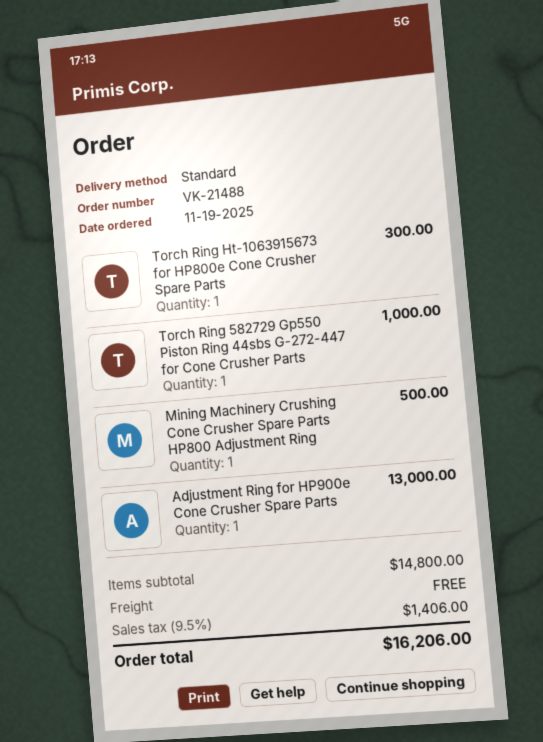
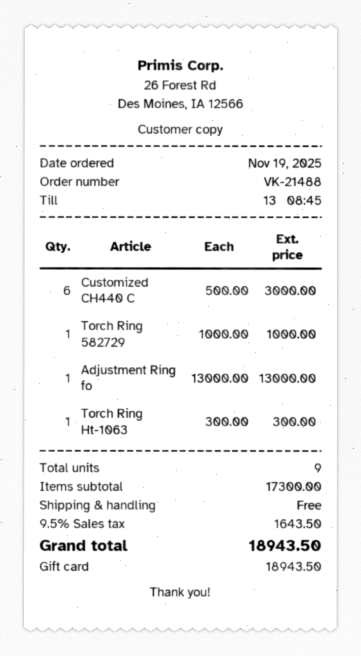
Mining Machinery Crushing Cone Crusher Spare Parts HP800 Adjustment Ring: 1 for 500.00 -> none
Customized CH440 C: none -> 6 for 3000.00
subtotal: 14800.00 -> 17300.00
tax: 9.5% = 1406.00 -> 9.5% = 1643.50
total: 16206.00 -> 18943.50

